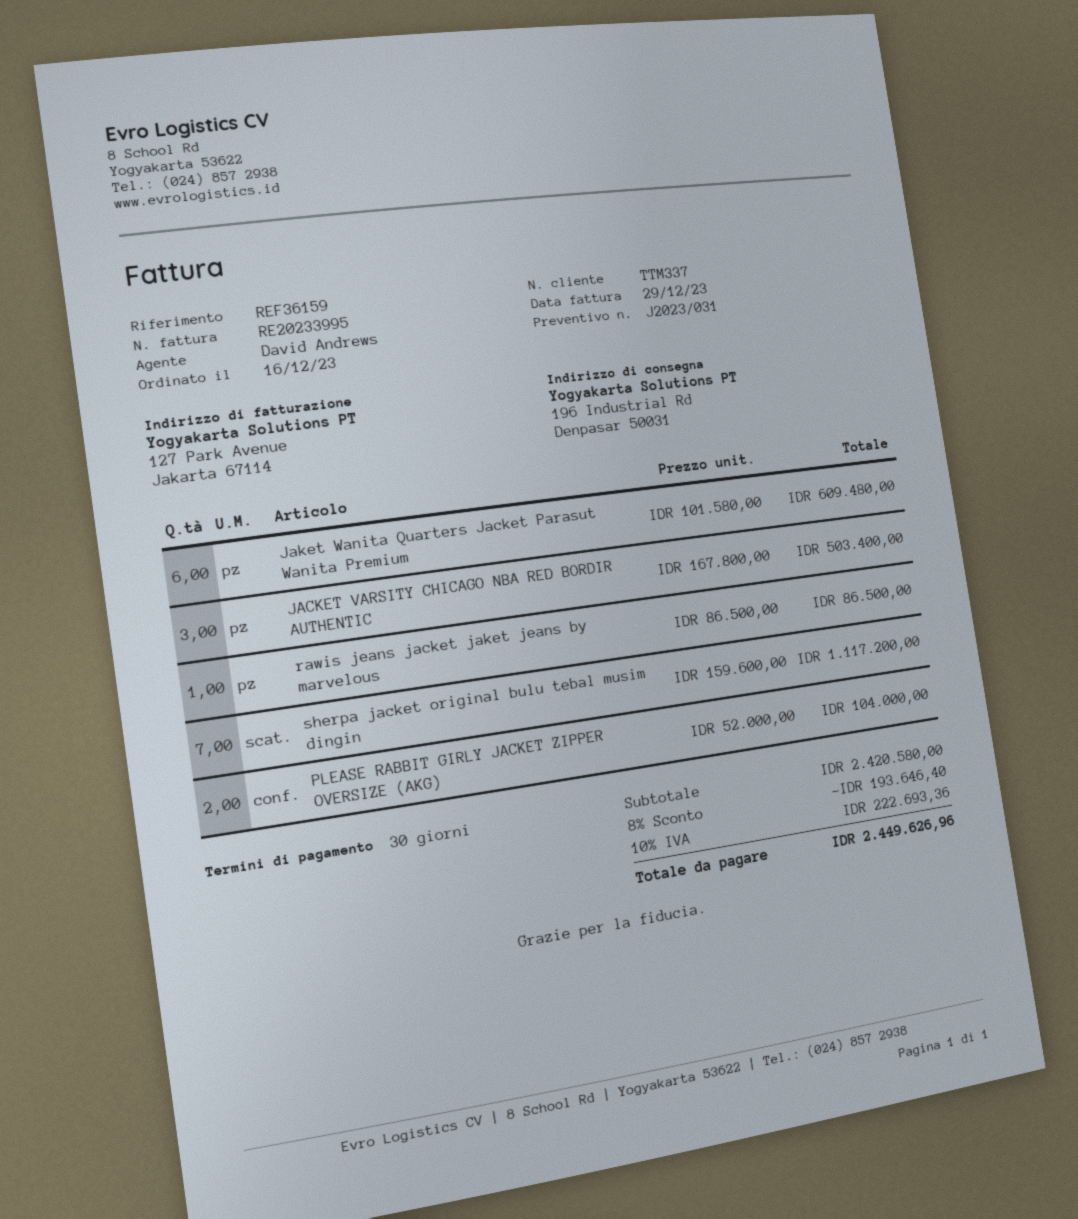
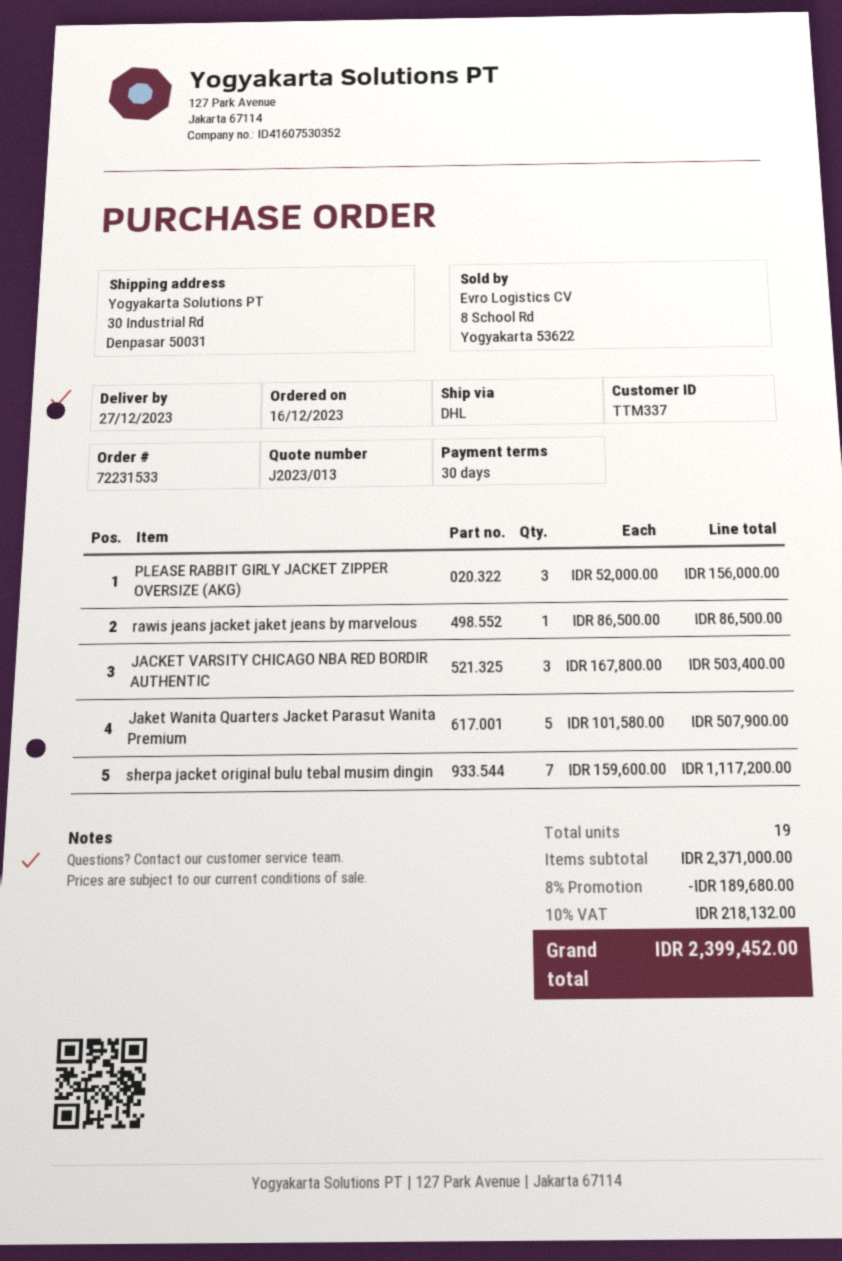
quote number: J2023/031 -> J2023/013
ship to: 196 Industrial Rd, Denpasar 50031 -> 30 Industrial Rd, Denpasar 50031
Jaket Wanita Quarters Jacket Parasut Wanita Premium: 6 x 101580.00 = 609480.00 -> 5 x 101580.00 = 507900.00
PLEASE RABBIT GIRLY JACKET ZIPPER OVERSIZE (AKG): 2 x 52000.00 = 104000.00 -> 3 x 52000.00 = 156000.00
subtotal: 2420580.00 -> 2371000.00
discount: 8% = 193646.40 -> 8% = 189680.00
tax: 10% = 222693.36 -> 10% = 218132.00
total: 2449626.96 -> 2399452.00

